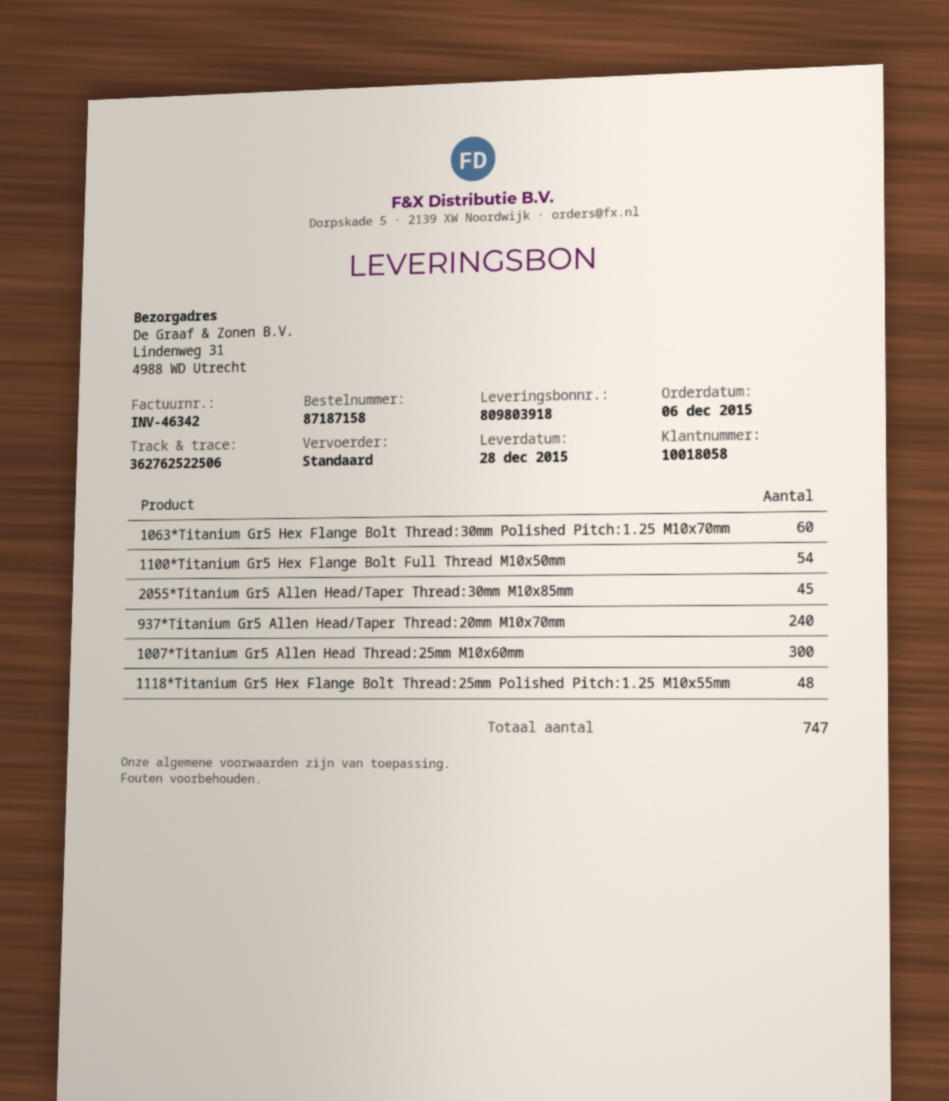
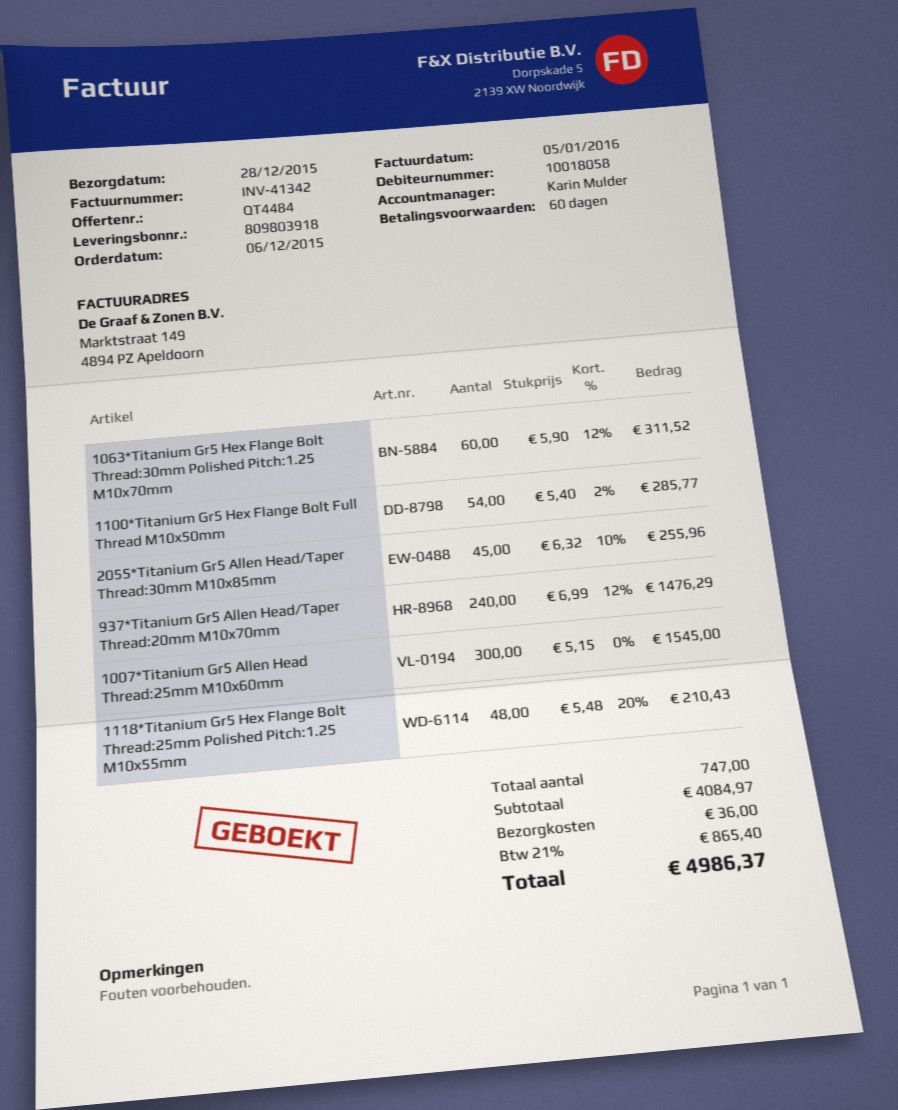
invoice number: INV-46342 -> INV-41342

